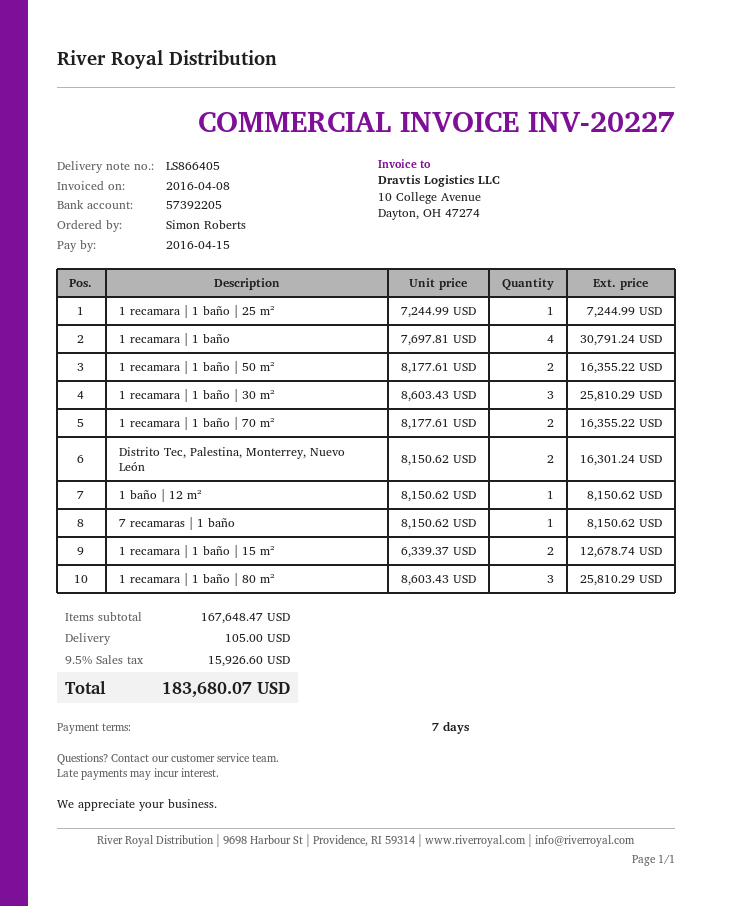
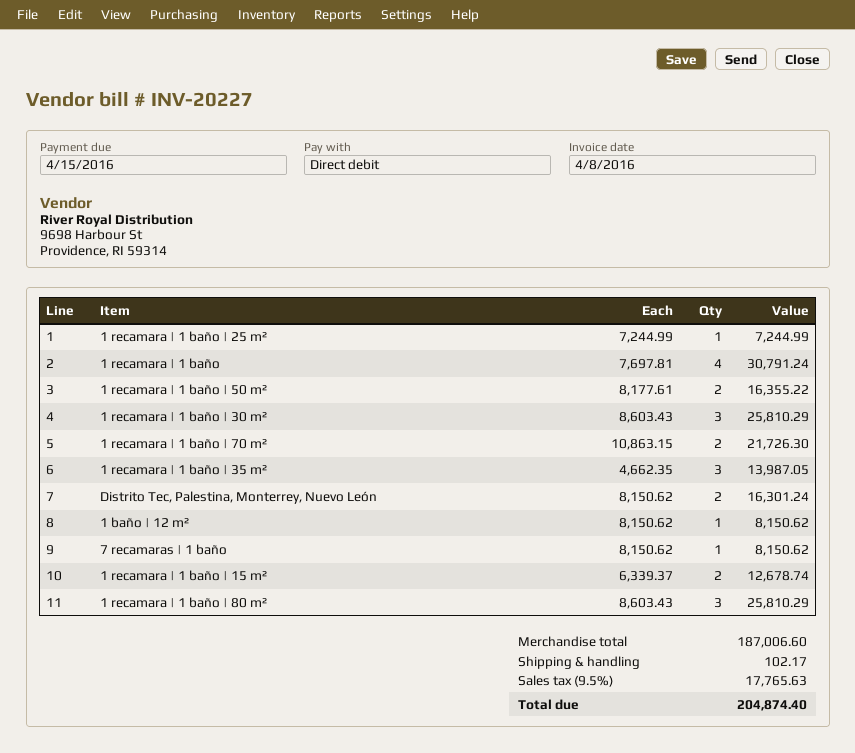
1 recamara | 1 baño | 70 m²: 2 x 8177.61 = 16355.22 -> 2 x 10863.15 = 21726.30
1 recamara | 1 baño | 35 m²: none -> 3 x 4662.35 = 13987.05
subtotal: 167648.47 -> 187006.60
shipping: 105.00 -> 102.17
tax: 9.5% = 15926.60 -> 9.5% = 17765.63
total: 183680.07 -> 204874.40

